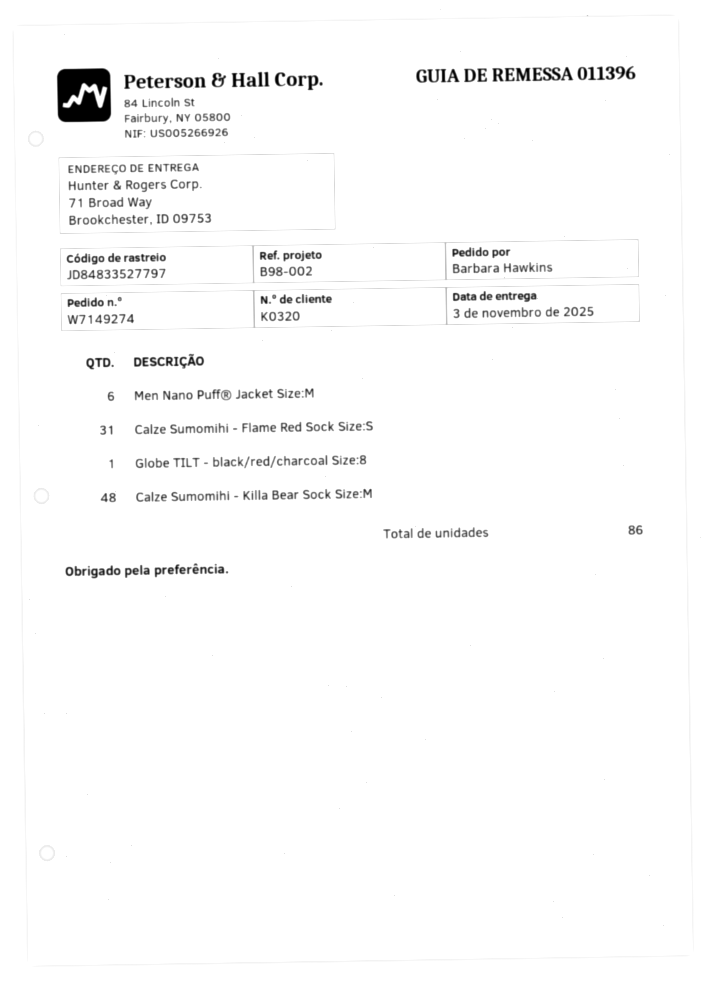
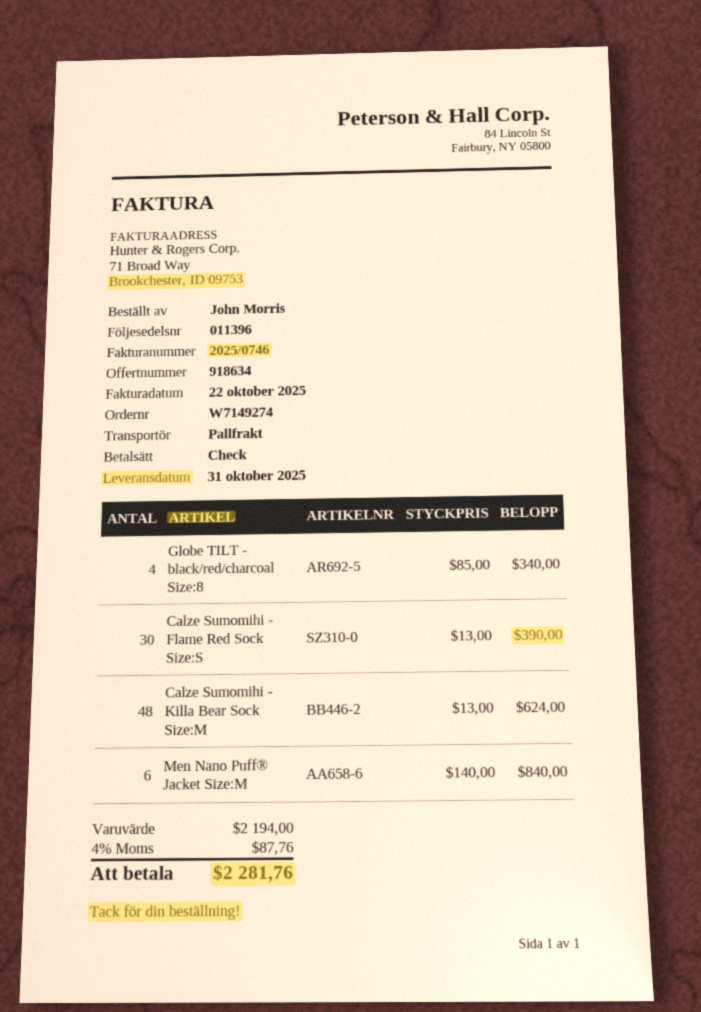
delivery date: 2025-11-03 -> 2025-10-31
ordered by: Barbara Hawkins -> John Morris
Calze Sumomihi - Flame Red Sock Size:S: 31 -> 30
Globe TILT - black/red/charcoal Size:8: 1 -> 4

